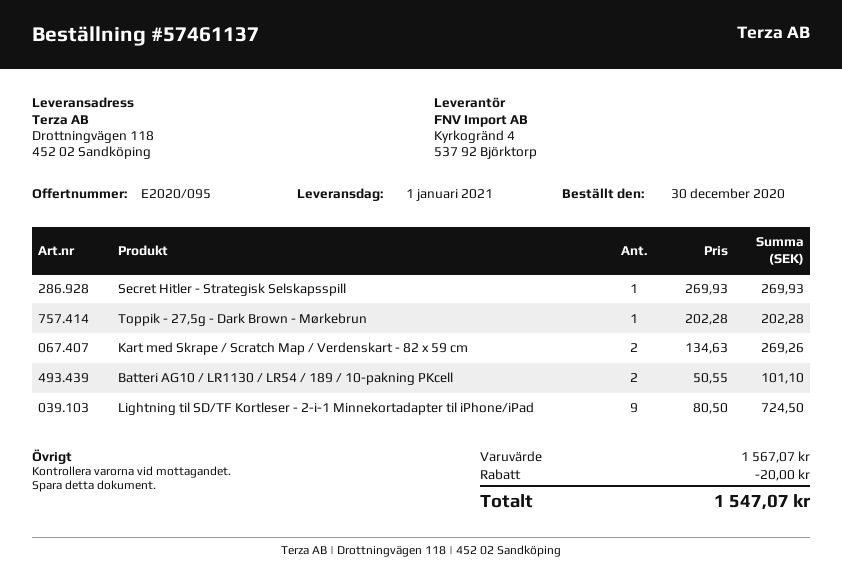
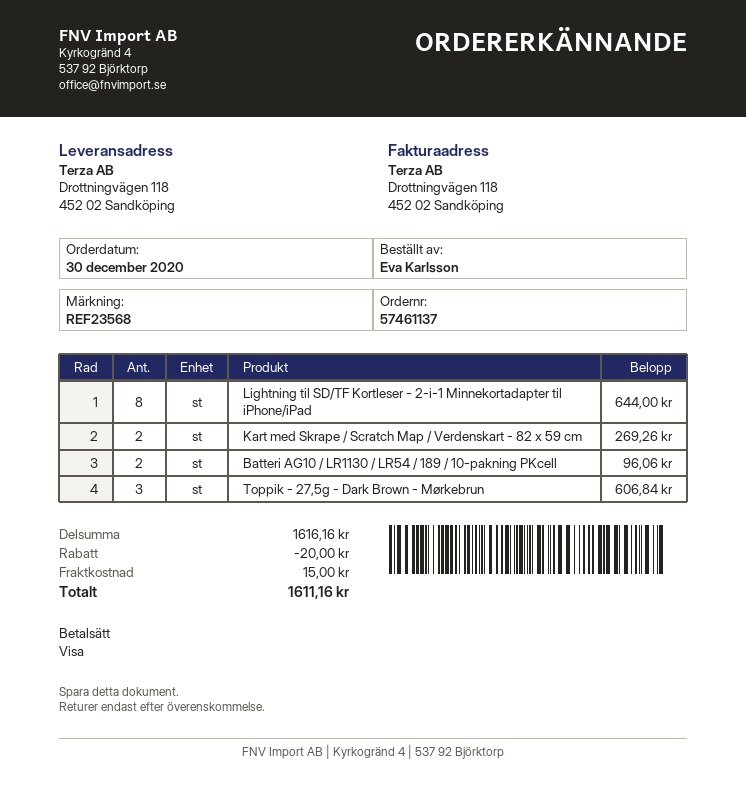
Secret Hitler - Strategisk Selskapsspill: 1 for 269.93 -> none
Toppik - 27,5g - Dark Brown - Mørkebrun: 1 for 202.28 -> 3 for 606.84
Batteri AG10 / LR1130 / LR54 / 189 / 10-pakning PKcell: 2 for 101.10 -> 2 for 96.06
Lightning til SD/TF Kortleser - 2-i-1 Minnekortadapter til iPhone/iPad: 9 for 724.50 -> 8 for 644.00
subtotal: 1567.07 -> 1616.16
shipping: none -> 15.00
total: 1547.07 -> 1611.16

